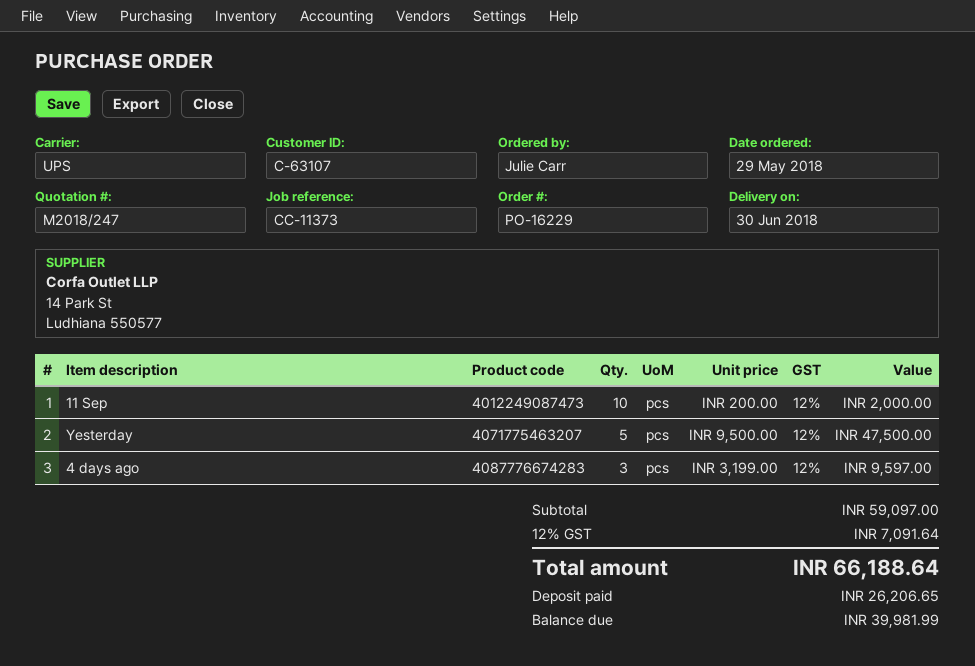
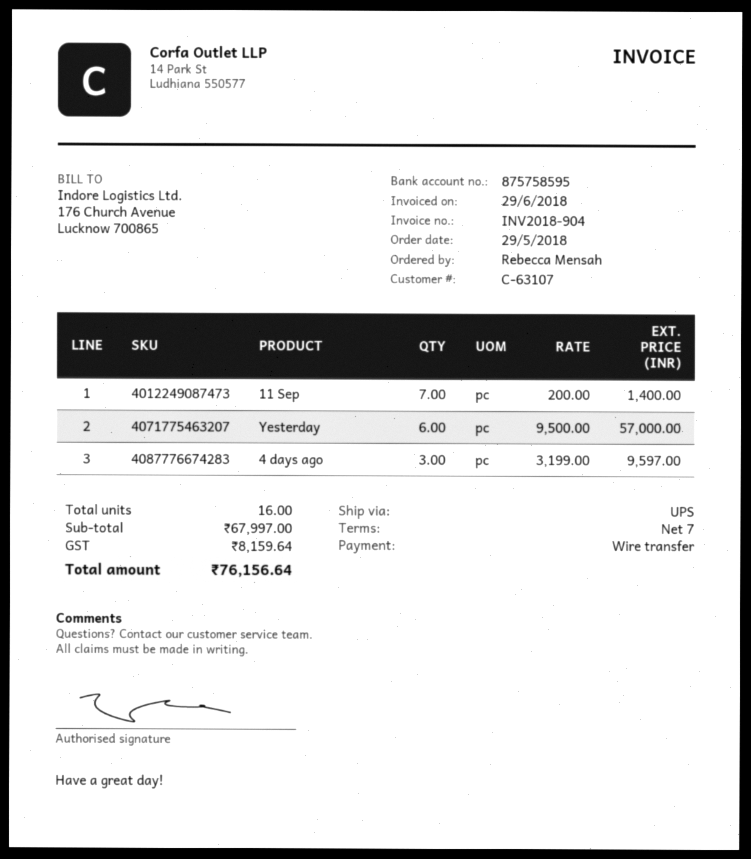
ordered by: Julie Carr -> Rebecca Mensah
11 Sep: 10 x 200.00 = 2000.00 -> 7 x 200.00 = 1400.00
Yesterday: 5 x 9500.00 = 47500.00 -> 6 x 9500.00 = 57000.00
subtotal: 59097.00 -> 67997.00
tax: 7091.64 -> 8159.64
total: 66188.64 -> 76156.64

